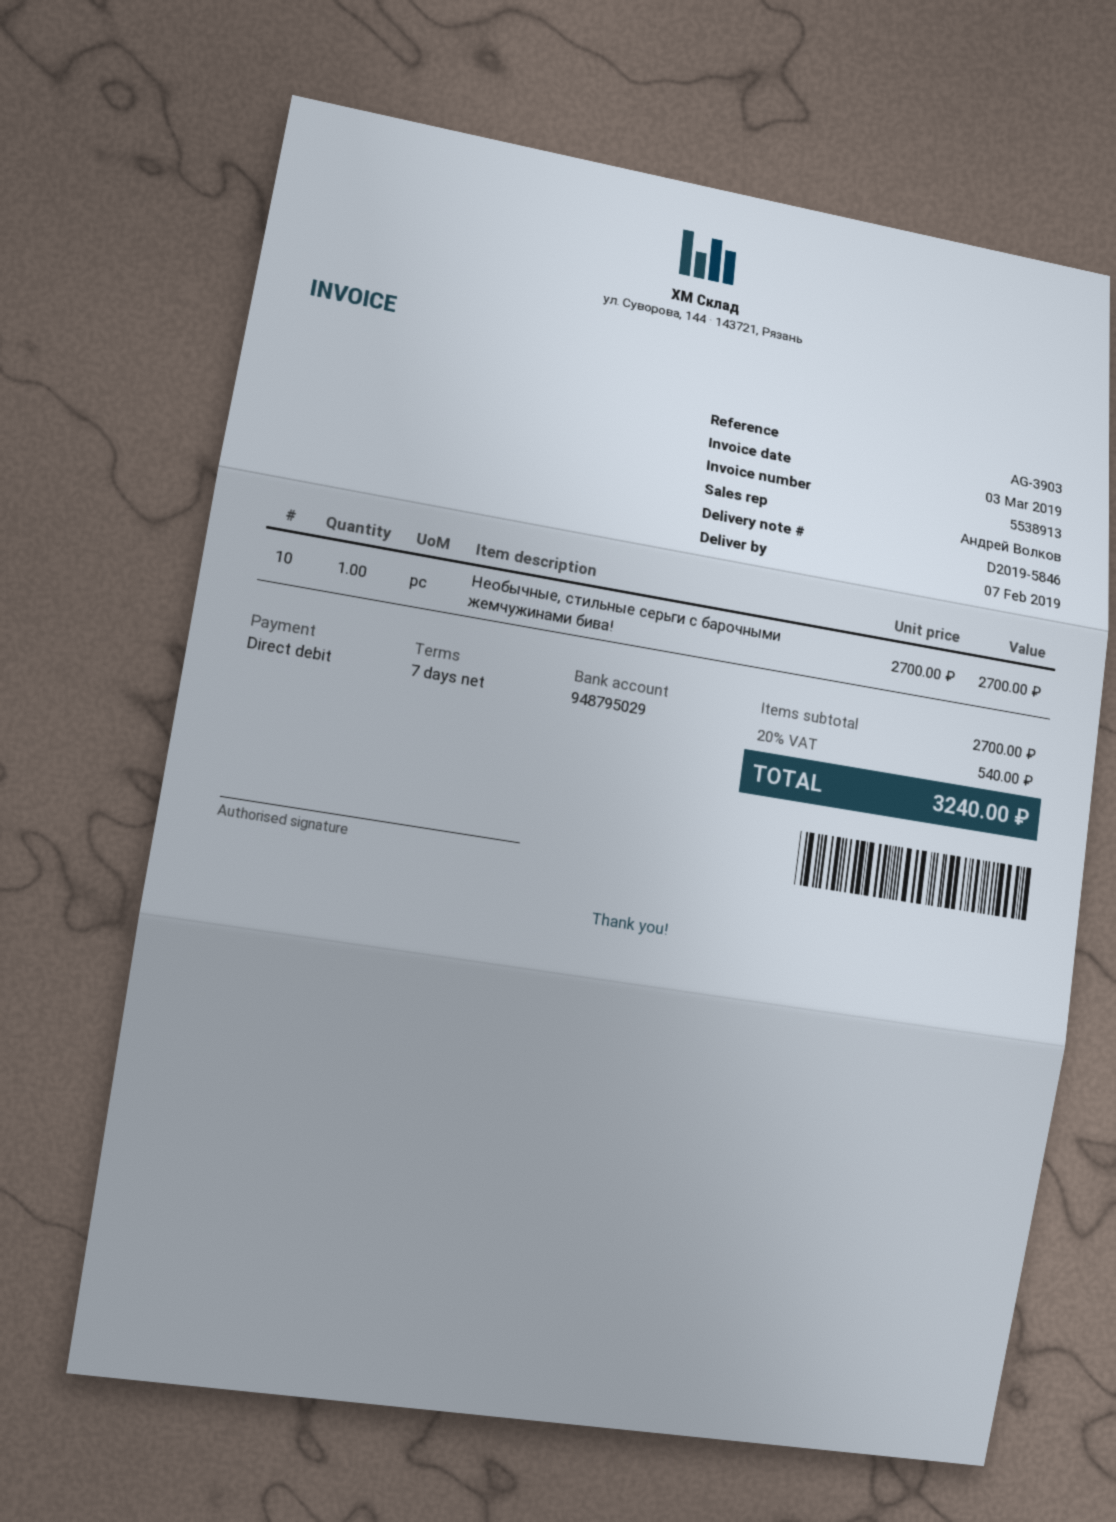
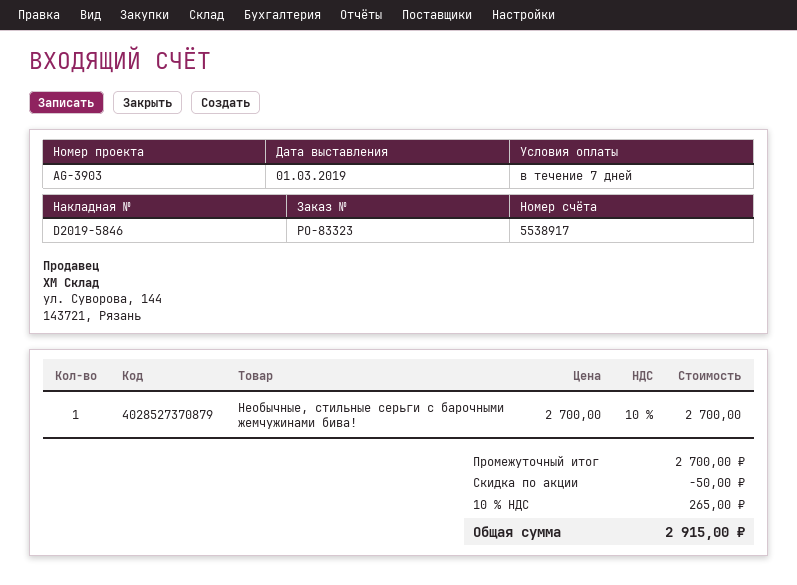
invoice number: 5538913 -> 5538917
invoice date: 2019-03-03 -> 2019-03-01
discount: none -> 50.00
tax: 20% = 540.00 -> 10% = 265.00
total: 3240.00 -> 2915.00

